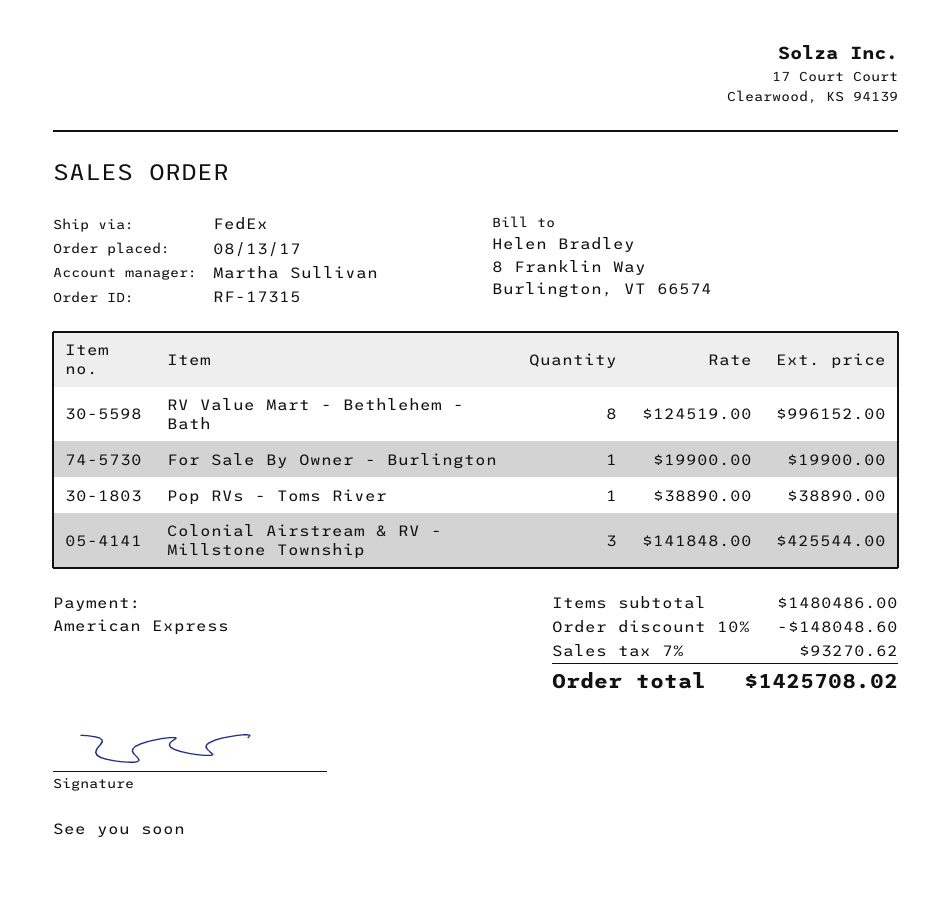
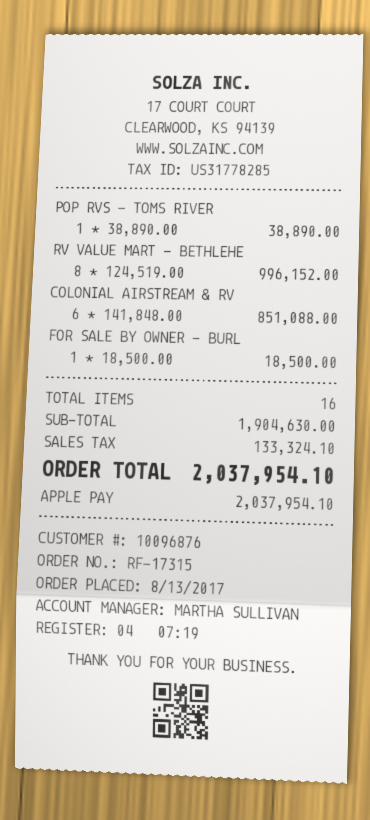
payment method: American Express -> Apple Pay
For Sale By Owner - Burlington: 1 x 19900.00 = 19900.00 -> 1 x 18500.00 = 18500.00
Colonial Airstream & RV - Millstone Township: 3 x 141848.00 = 425544.00 -> 6 x 141848.00 = 851088.00
subtotal: 1480486.00 -> 1904630.00
discount: 10% = 148048.60 -> none
tax: 93270.62 -> 133324.10
total: 1425708.02 -> 2037954.10

